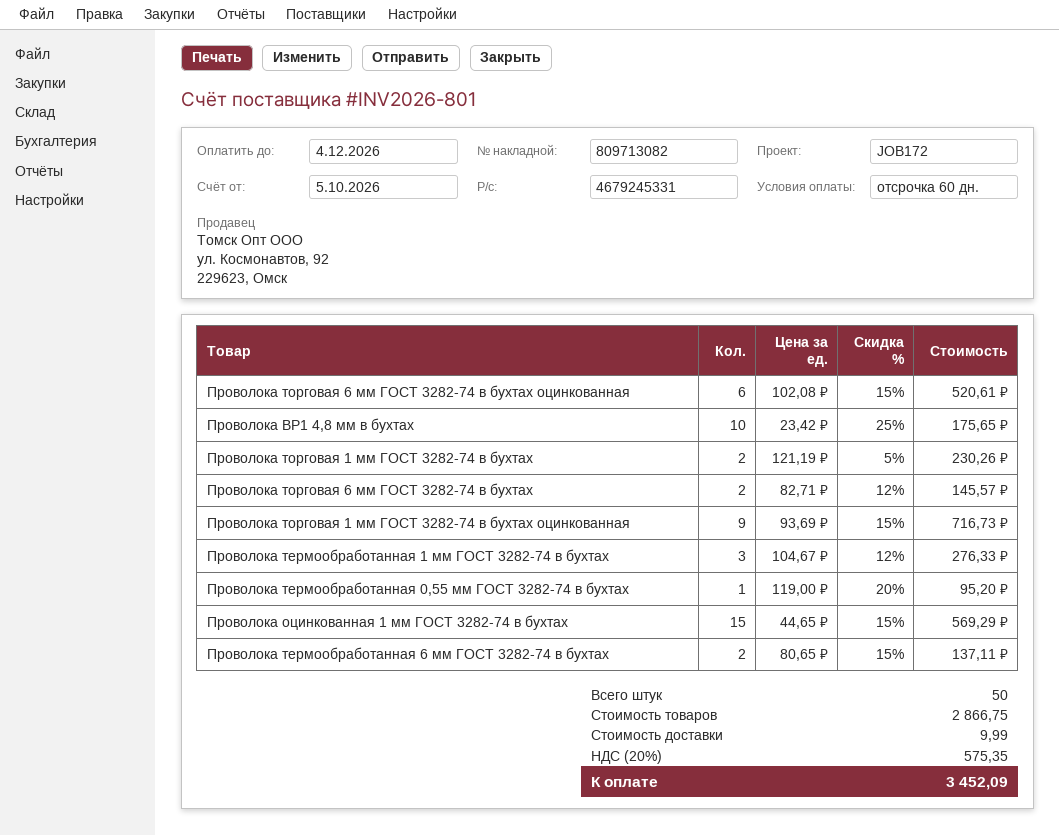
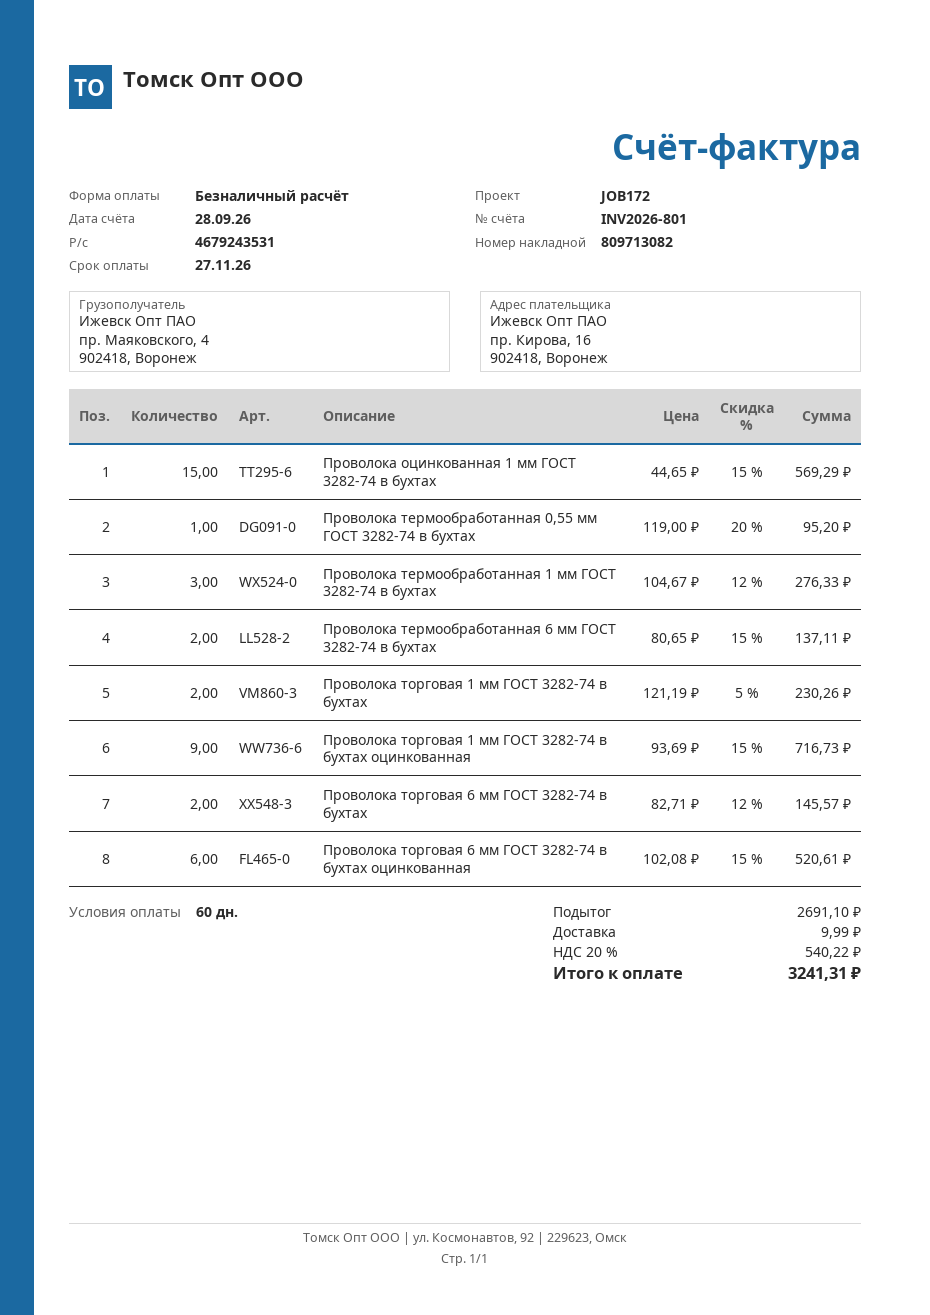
invoice date: 2026-10-05 -> 2026-09-28
due date: 2026-12-04 -> 2026-11-27
bank account: 4679245331 -> 4679243531
Проволока ВР1 4,8 мм в бухтах: 10 x 23.42 - 25% = 175.65 -> none
subtotal: 2866.75 -> 2691.10
tax: 20% = 575.35 -> 20% = 540.22
total: 3452.09 -> 3241.31

